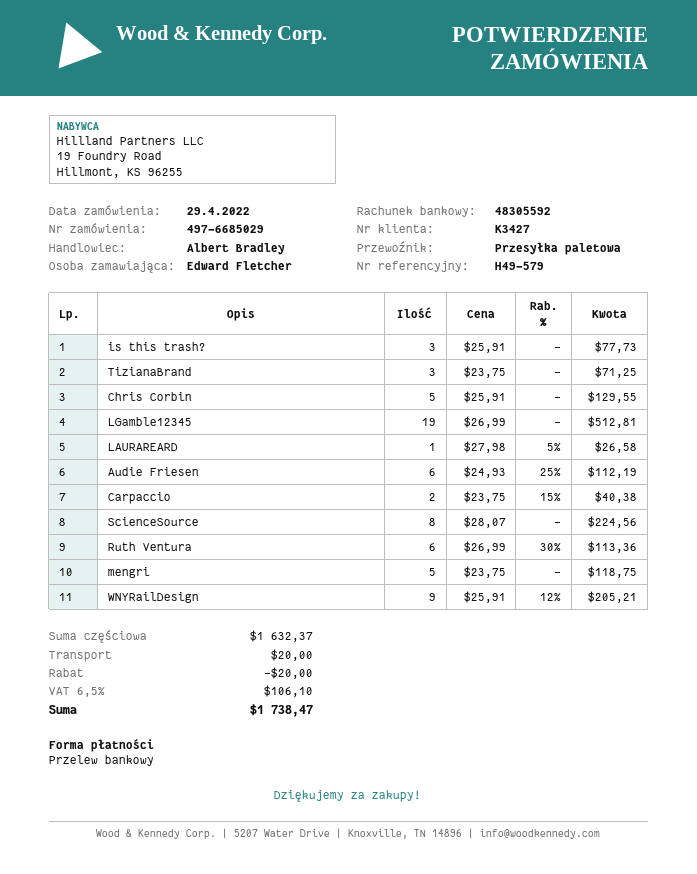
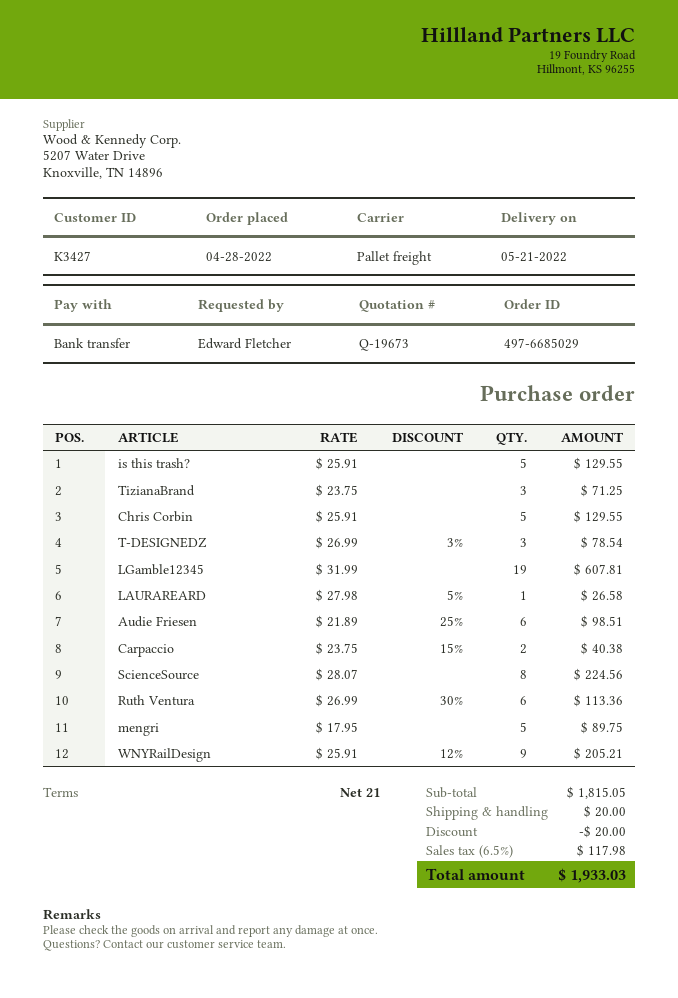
order date: 2022-04-29 -> 2022-04-28
is this trash?: 3 x 25.91 = 77.73 -> 5 x 25.91 = 129.55
LGamble12345: 19 x 26.99 = 512.81 -> 19 x 31.99 = 607.81
Audie Friesen: 6 x 24.93 - 25% = 112.19 -> 6 x 21.89 - 25% = 98.51
mengri: 5 x 23.75 = 118.75 -> 5 x 17.95 = 89.75
T-DESIGNEDZ: none -> 3 x 26.99 - 3% = 78.54
subtotal: 1632.37 -> 1815.05
tax: 6.5% = 106.10 -> 6.5% = 117.98
total: 1738.47 -> 1933.03

